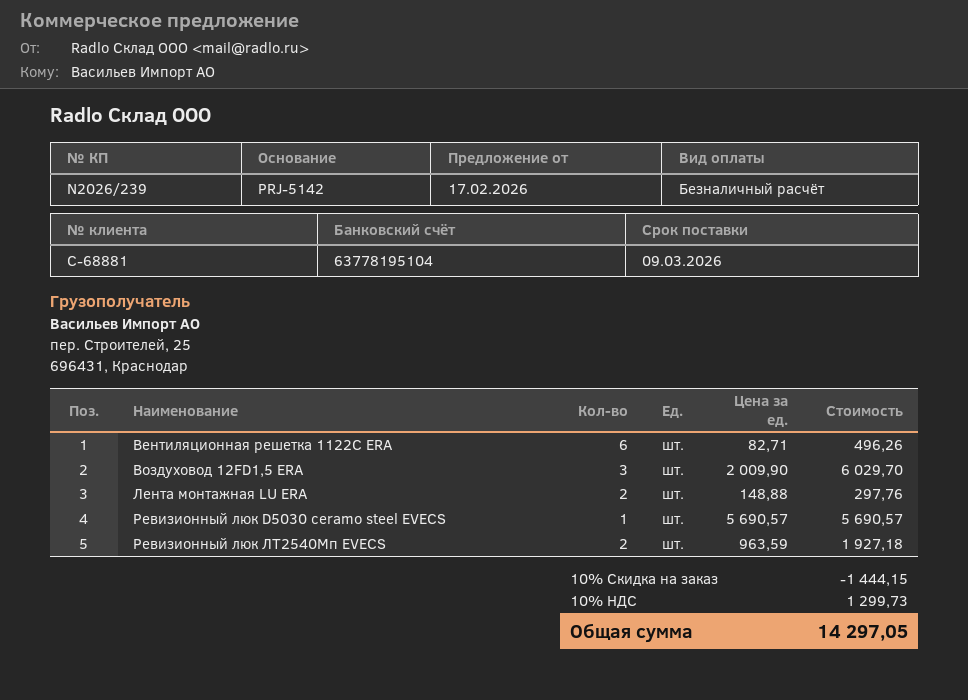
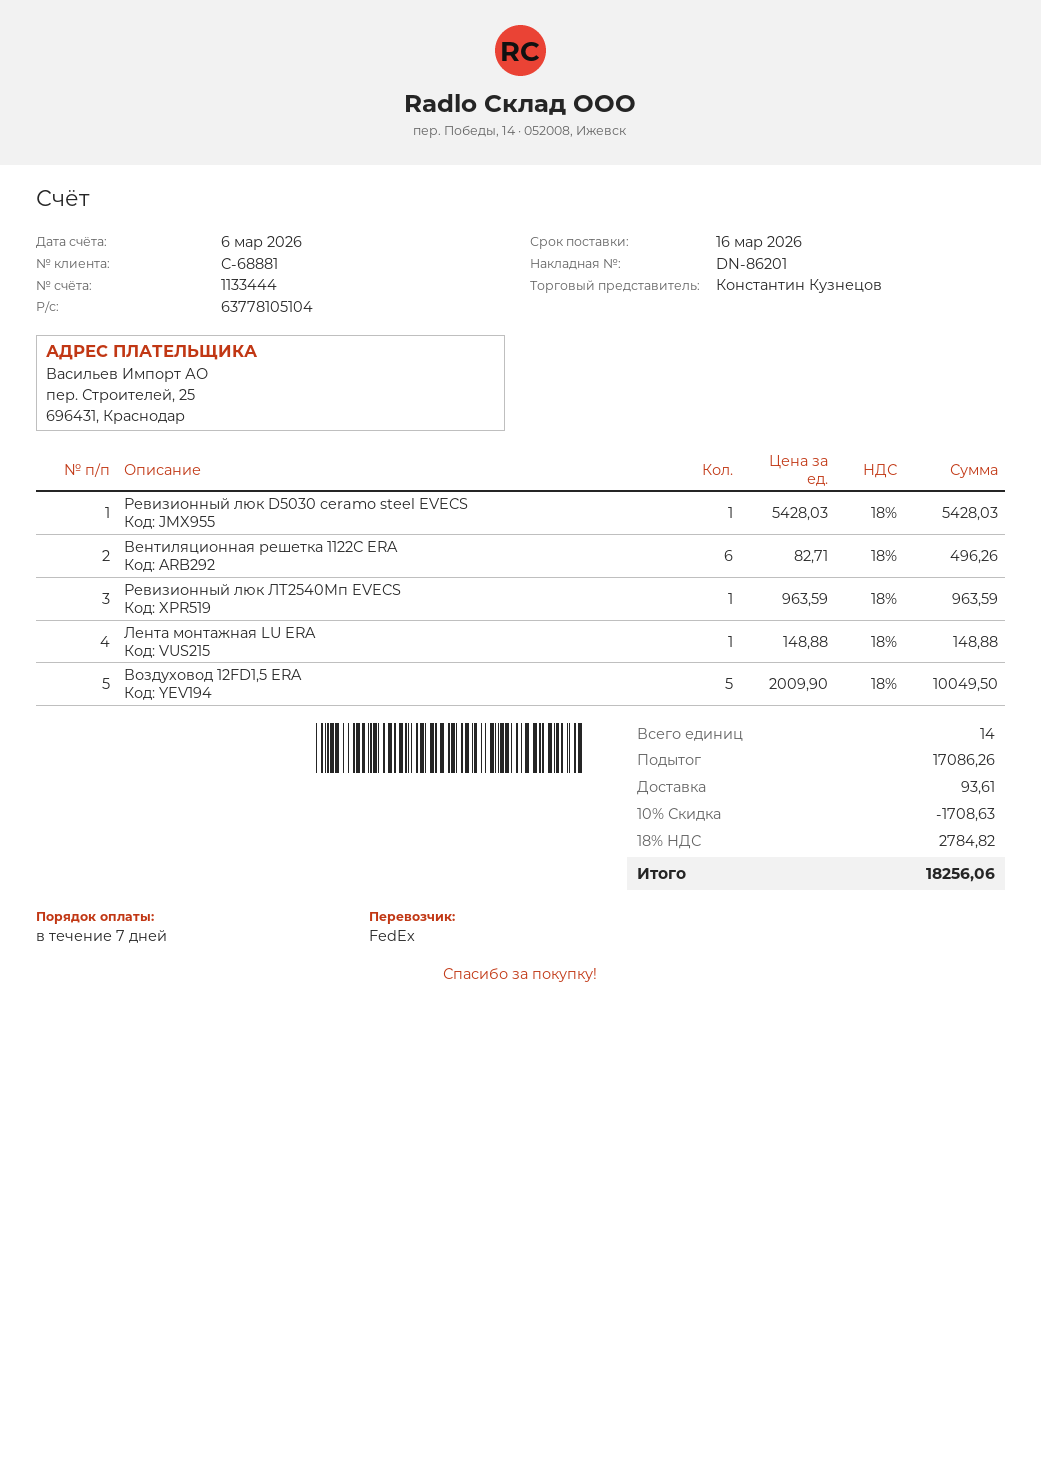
delivery date: 2026-03-09 -> 2026-03-16
bank account: 63778195104 -> 63778105104
Воздуховод 12FD1,5 ERA: 3 x 2009.90 = 6029.70 -> 5 x 2009.90 = 10049.50
Лента монтажная LU ERA: 2 x 148.88 = 297.76 -> 1 x 148.88 = 148.88
Ревизионный люк D5030 ceramo steel EVECS: 1 x 5690.57 = 5690.57 -> 1 x 5428.03 = 5428.03
Ревизионный люк ЛТ2540Мп EVECS: 2 x 963.59 = 1927.18 -> 1 x 963.59 = 963.59
discount: 10% = 1444.15 -> 10% = 1708.63
shipping: none -> 93.61
tax: 10% = 1299.73 -> 18% = 2784.82
total: 14297.05 -> 18256.06

